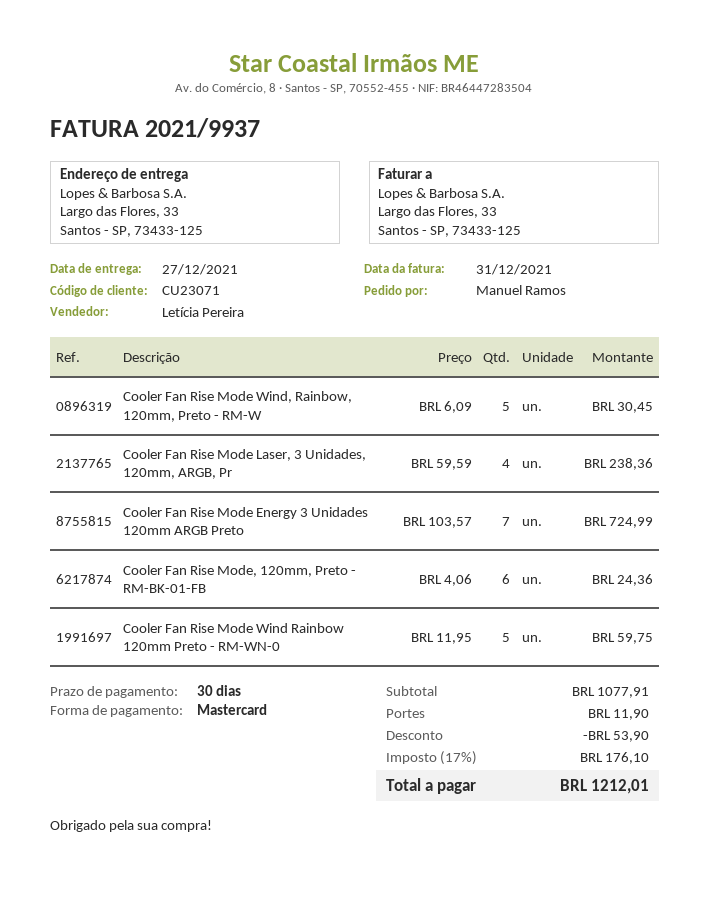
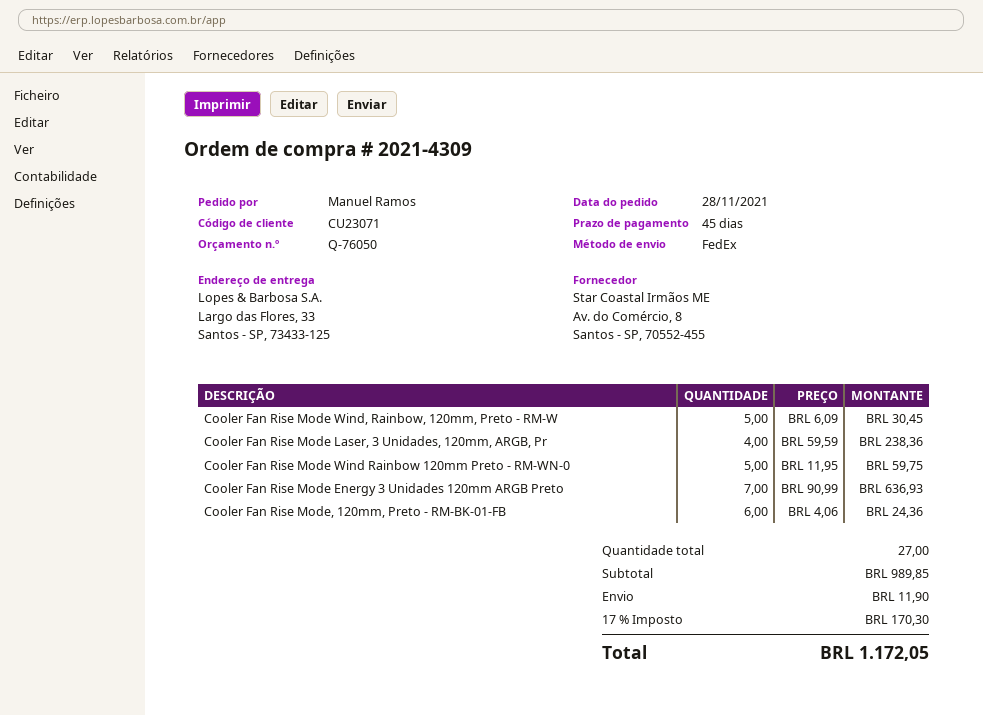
payment terms: 30 days -> 45 days
Cooler Fan Rise Mode Energy 3 Unidades 120mm ARGB Preto: 7 x 103.57 = 724.99 -> 7 x 90.99 = 636.93
subtotal: 1077.91 -> 989.85
discount: 53.90 -> none
tax: 17% = 176.10 -> 17% = 170.30
total: 1212.01 -> 1172.05

